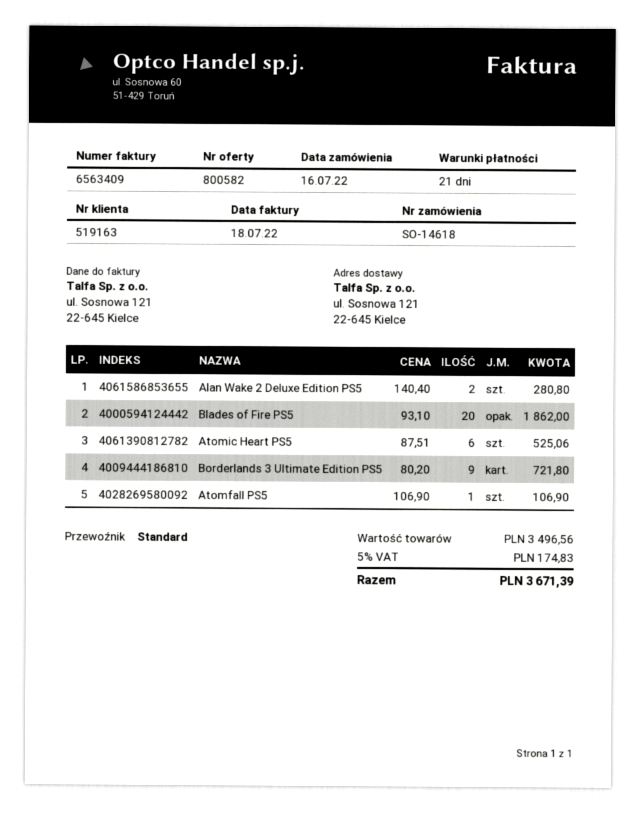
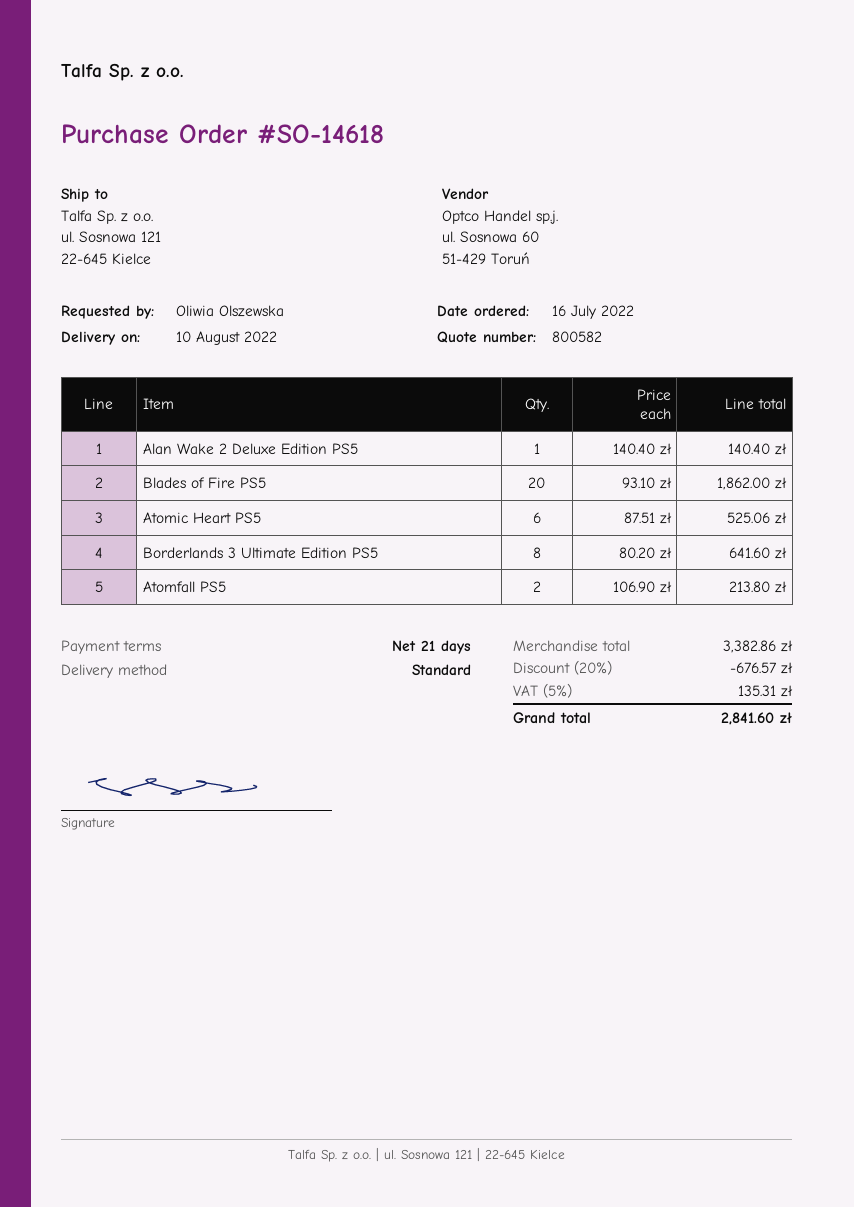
Alan Wake 2 Deluxe Edition PS5: 2 x 140.40 = 280.80 -> 1 x 140.40 = 140.40
Borderlands 3 Ultimate Edition PS5: 9 x 80.20 = 721.80 -> 8 x 80.20 = 641.60
Atomfall PS5: 1 x 106.90 = 106.90 -> 2 x 106.90 = 213.80
subtotal: 3496.56 -> 3382.86
discount: none -> 20% = 676.57
tax: 5% = 174.83 -> 5% = 135.31
total: 3671.39 -> 2841.60

